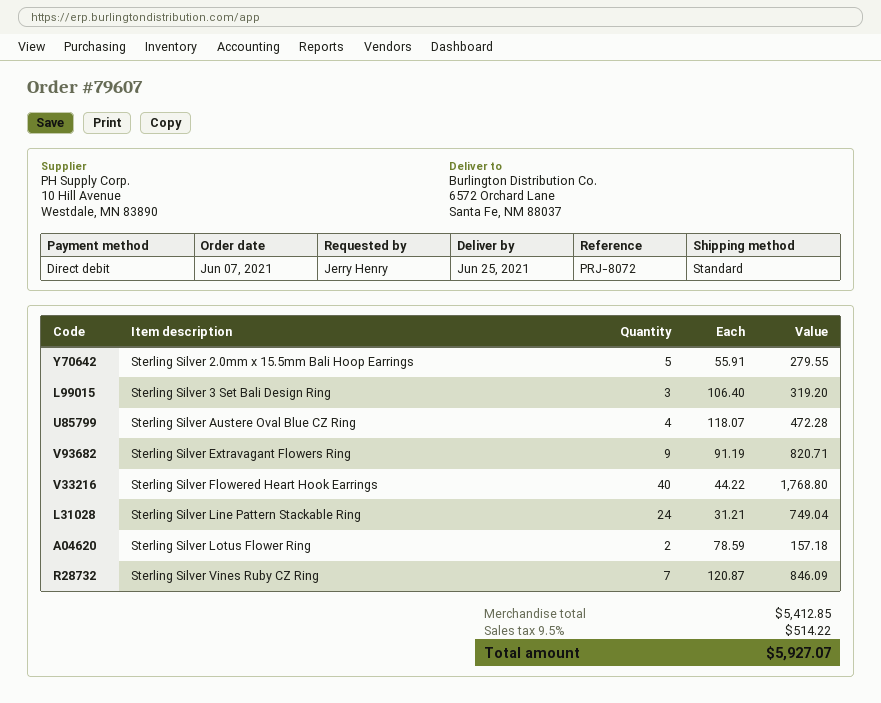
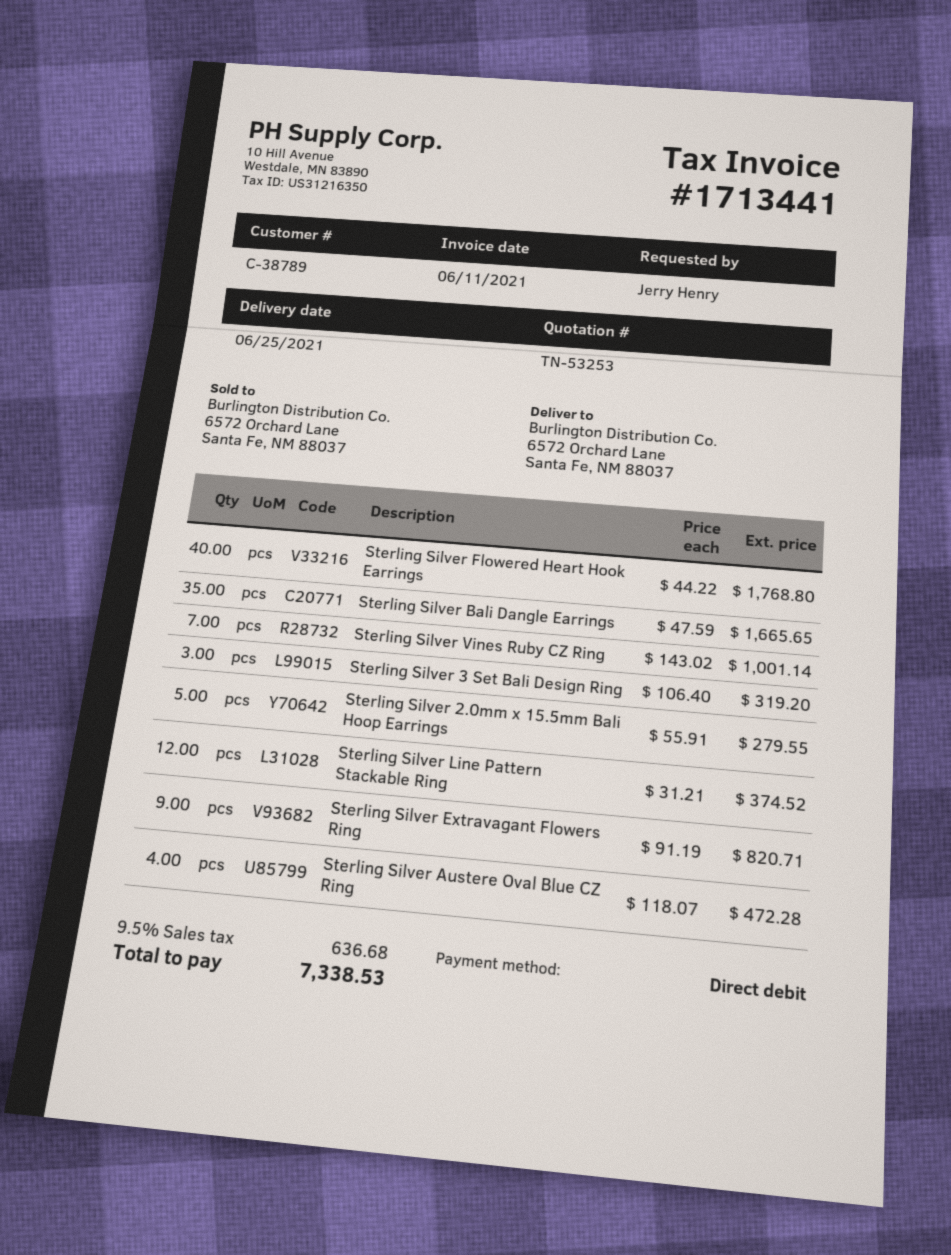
Sterling Silver Line Pattern Stackable Ring: 24 x 31.21 = 749.04 -> 12 x 31.21 = 374.52
Sterling Silver Lotus Flower Ring: 2 x 78.59 = 157.18 -> none
Sterling Silver Vines Ruby CZ Ring: 7 x 120.87 = 846.09 -> 7 x 143.02 = 1001.14
Sterling Silver Bali Dangle Earrings: none -> 35 x 47.59 = 1665.65
tax: 9.5% = 514.22 -> 9.5% = 636.68
total: 5927.07 -> 7338.53

